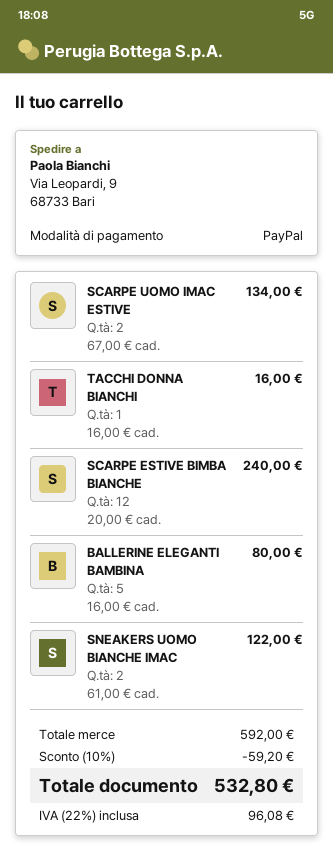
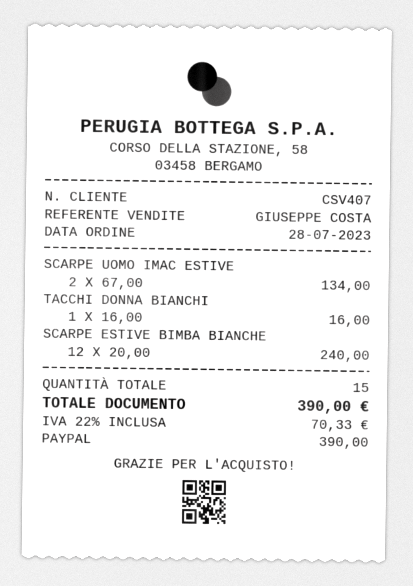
BALLERINE ELEGANTI BAMBINA: 5 x 16.00 = 80.00 -> none
SNEAKERS UOMO BIANCHE IMAC: 2 x 61.00 = 122.00 -> none
discount: 10% = 59.20 -> none
tax: 22% = 96.08 -> 22% = 70.33
total: 532.80 -> 390.00

